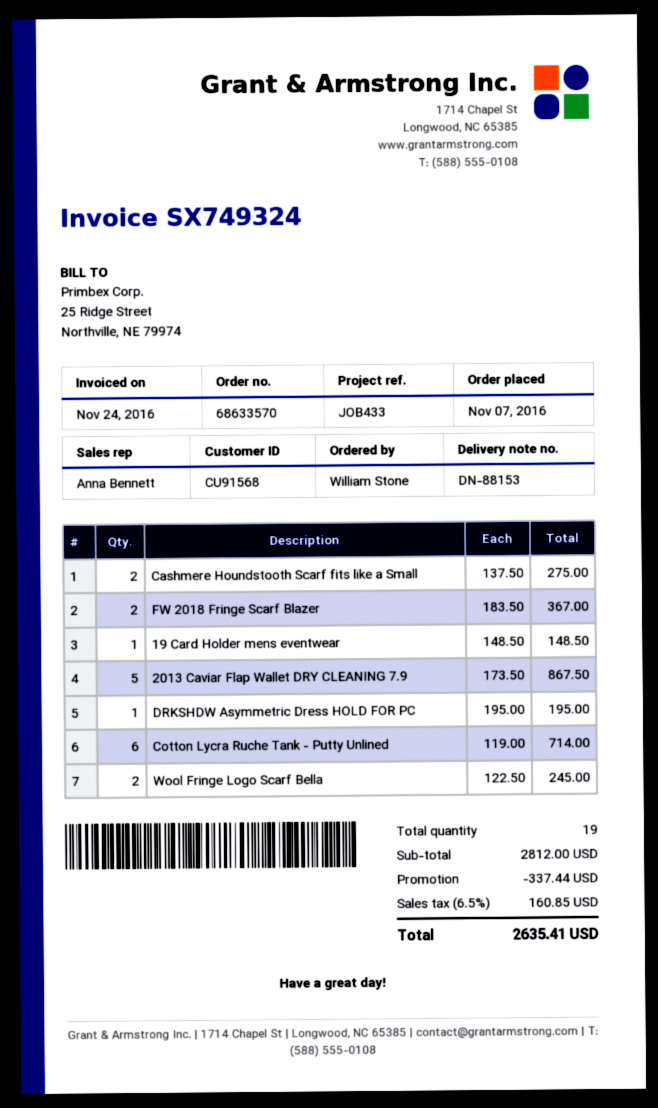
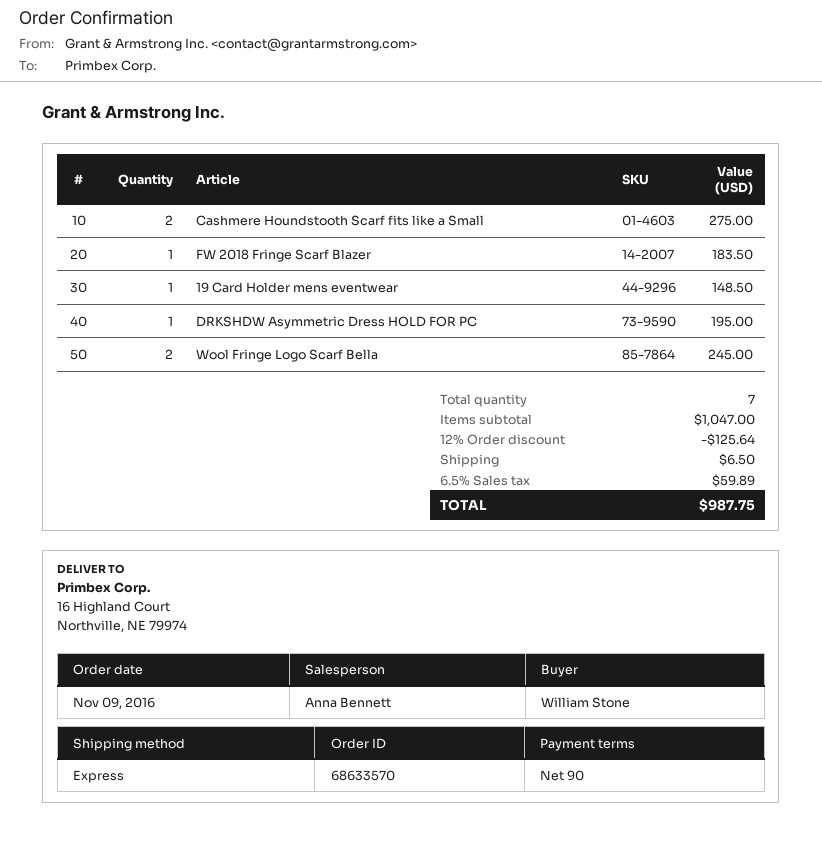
order date: 2016-11-07 -> 2016-11-09
FW 2018 Fringe Scarf Blazer: 2 for 367.00 -> 1 for 183.50
2013 Caviar Flap Wallet DRY CLEANING 7.9: 5 for 867.50 -> none
Cotton Lycra Ruche Tank - Putty Unlined: 6 for 714.00 -> none
total quantity: 19 -> 7
subtotal: 2812.00 -> 1047.00
discount: 337.44 -> 125.64
shipping: none -> 6.50
tax: 6.5% = 160.85 -> 6.5% = 59.89
total: 2635.41 -> 987.75

